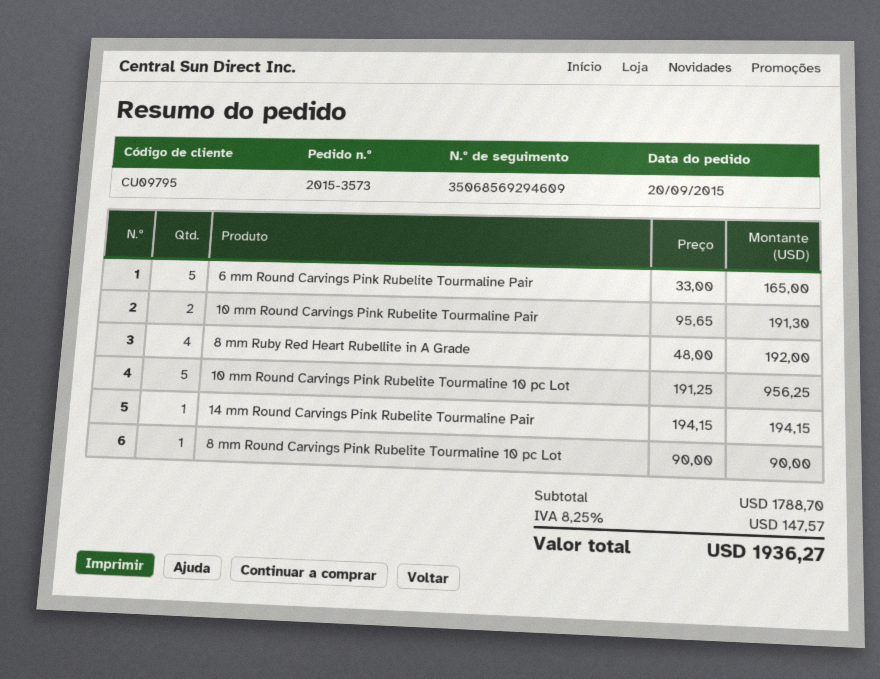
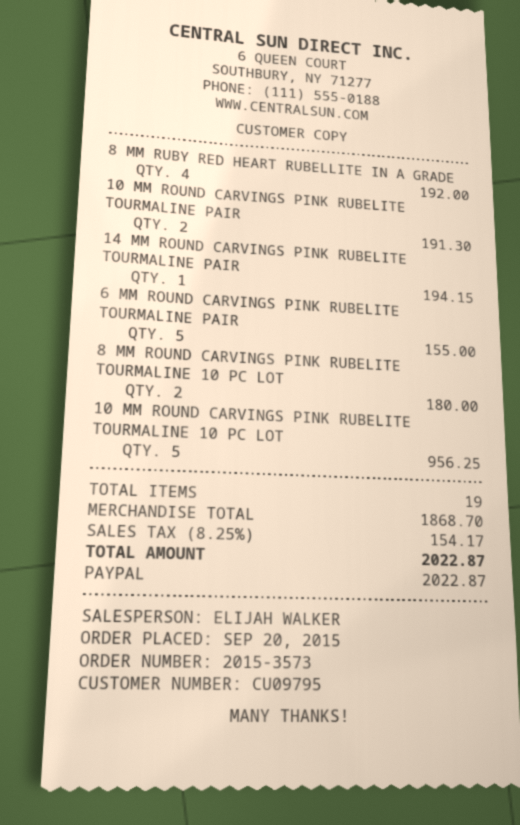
6 mm Round Carvings Pink Rubelite Tourmaline Pair: 5 for 165.00 -> 5 for 155.00
8 mm Round Carvings Pink Rubelite Tourmaline 10 pc Lot: 1 for 90.00 -> 2 for 180.00
subtotal: 1788.70 -> 1868.70
tax: 8.25% = 147.57 -> 8.25% = 154.17
total: 1936.27 -> 2022.87

